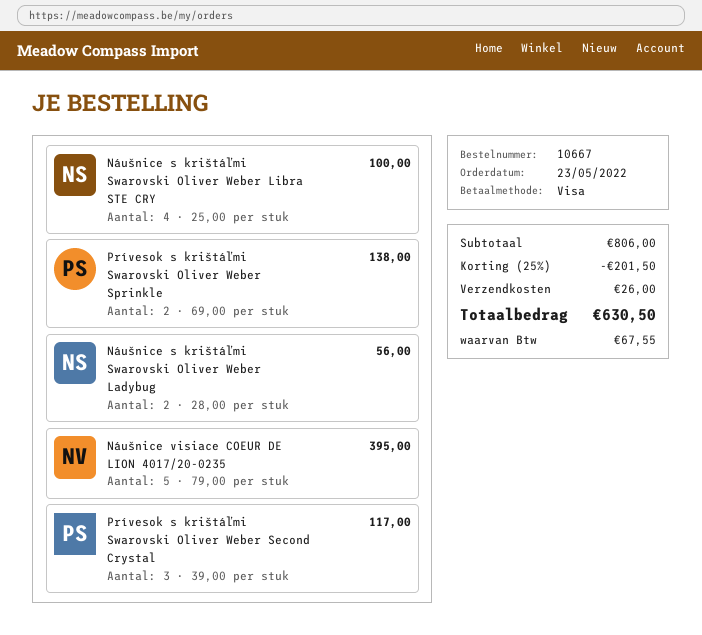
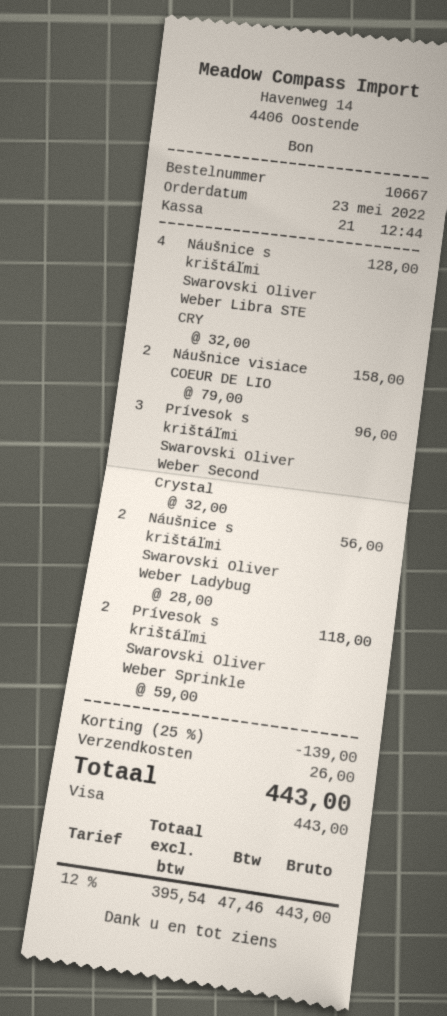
Náušnice s krištáľmi Swarovski Oliver Weber Libra STE CRY: 4 x 25.00 = 100.00 -> 4 x 32.00 = 128.00
Prívesok s krištáľmi Swarovski Oliver Weber Sprinkle: 2 x 69.00 = 138.00 -> 2 x 59.00 = 118.00
Náušnice visiace COEUR DE LION 4017/20-0235: 5 x 79.00 = 395.00 -> 2 x 79.00 = 158.00
Prívesok s krištáľmi Swarovski Oliver Weber Second Crystal: 3 x 39.00 = 117.00 -> 3 x 32.00 = 96.00
discount: 25% = 201.50 -> 25% = 139.00
tax: 67.55 -> 47.46
total: 630.50 -> 443.00

